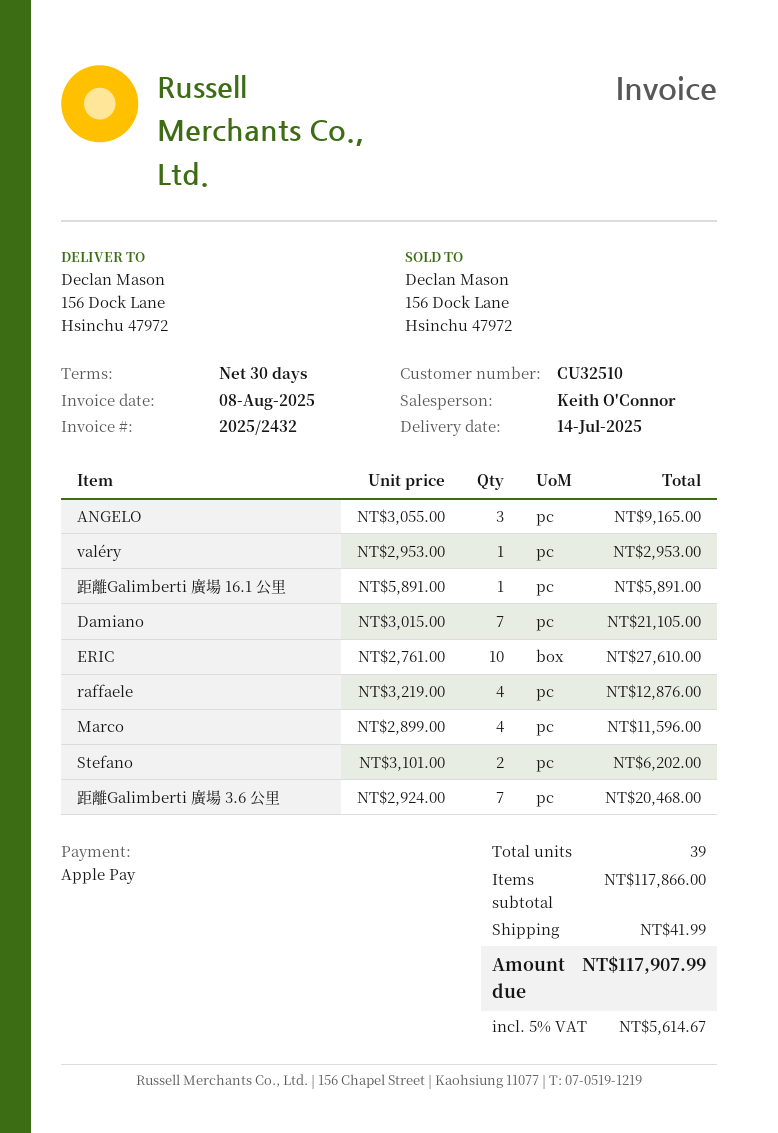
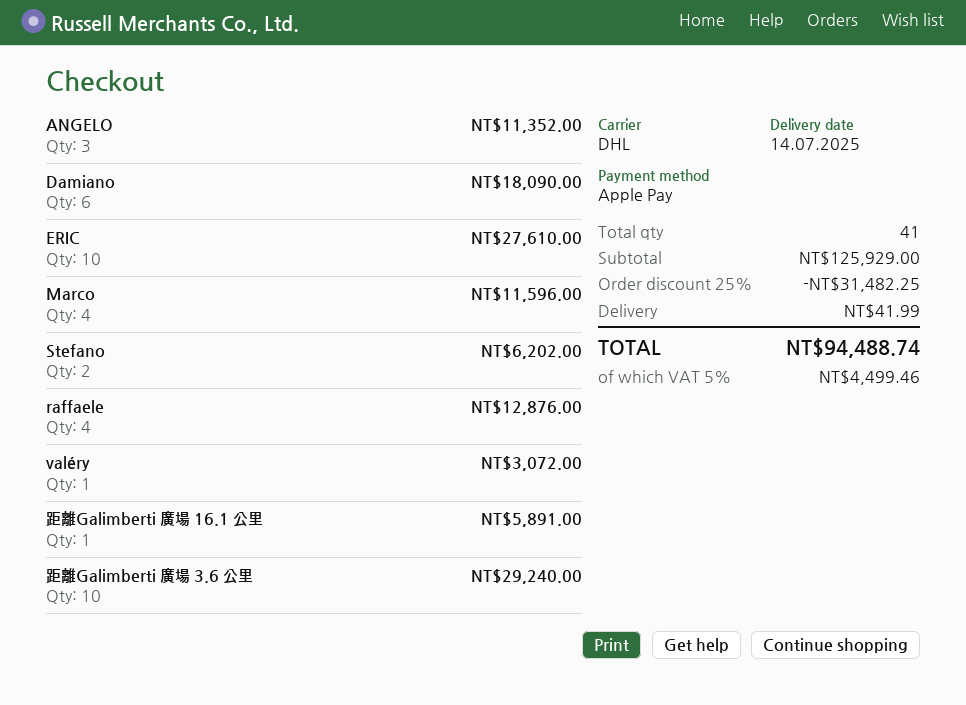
ANGELO: 3 for 9165.00 -> 3 for 11352.00
valéry: 1 for 2953.00 -> 1 for 3072.00
Damiano: 7 for 21105.00 -> 6 for 18090.00
距離Galimberti 廣場 3.6 公里: 7 for 20468.00 -> 10 for 29240.00
total quantity: 39 -> 41
subtotal: 117866.00 -> 125929.00
discount: none -> 25% = 31482.25
tax: 5% = 5614.67 -> 5% = 4499.46
total: 117907.99 -> 94488.74

